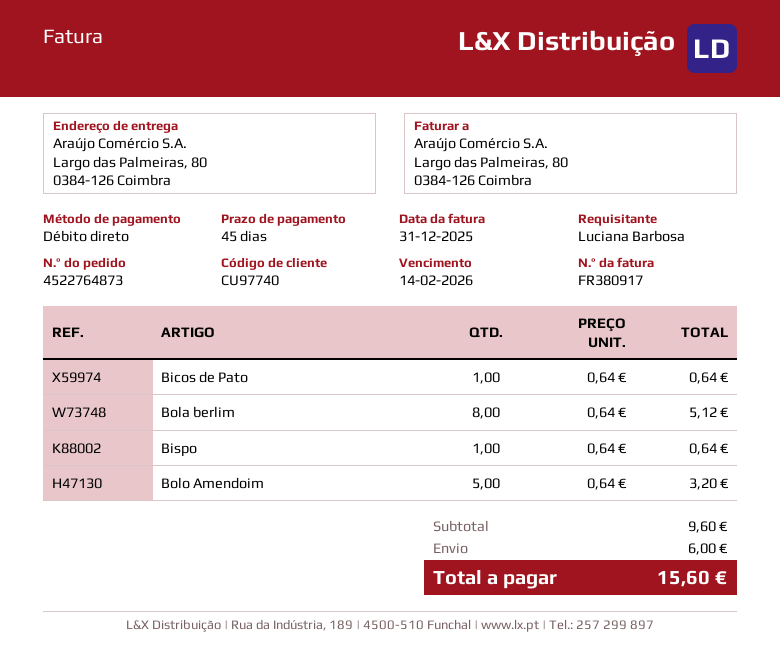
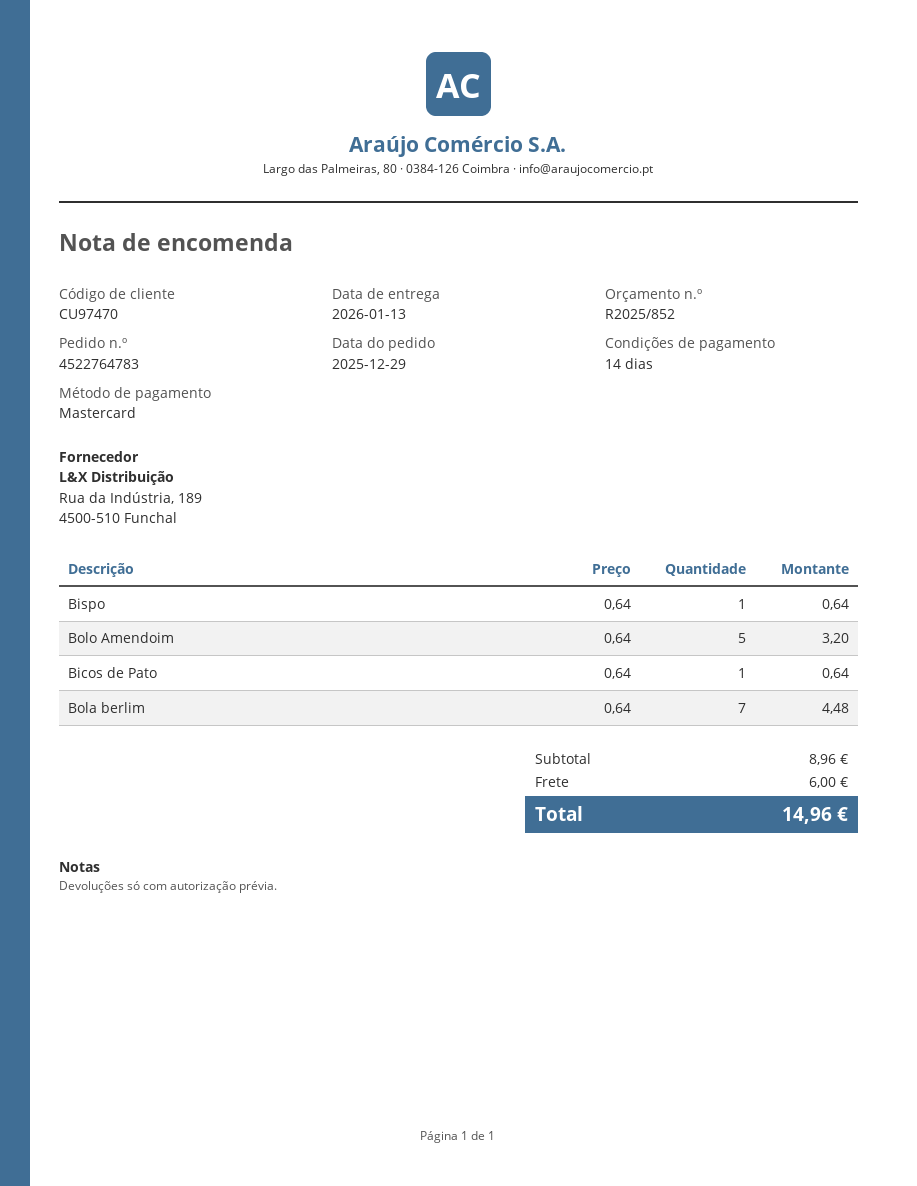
order number: 4522764873 -> 4522764783
payment terms: 45 days -> 14 days
customer number: CU97740 -> CU97470
payment method: direct debit -> Mastercard
Bola berlim: 8 x 0.64 = 5.12 -> 7 x 0.64 = 4.48
subtotal: 9.60 -> 8.96
total: 15.60 -> 14.96

